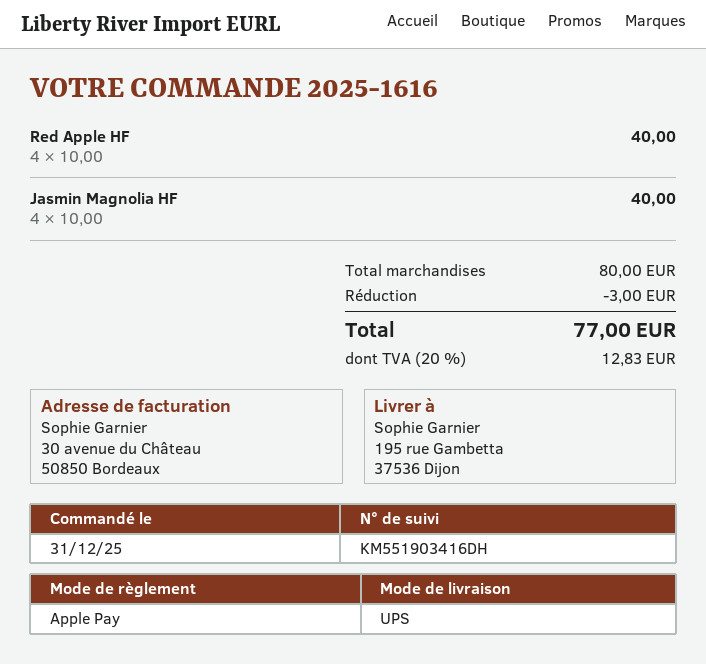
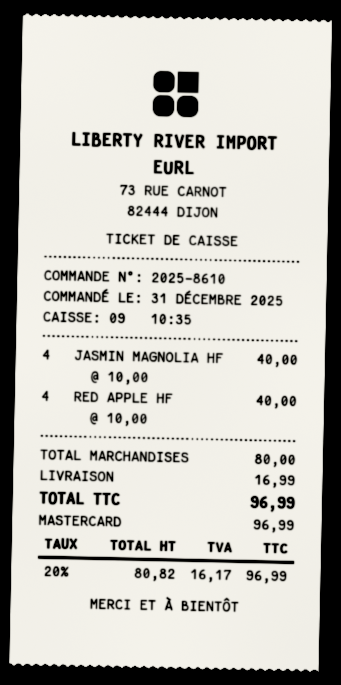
order number: 2025-1616 -> 2025-8610
payment method: Apple Pay -> Mastercard
discount: 3.00 -> none
shipping: none -> 16.99
tax: 20% = 12.83 -> 20% = 16.17
total: 77.00 -> 96.99

